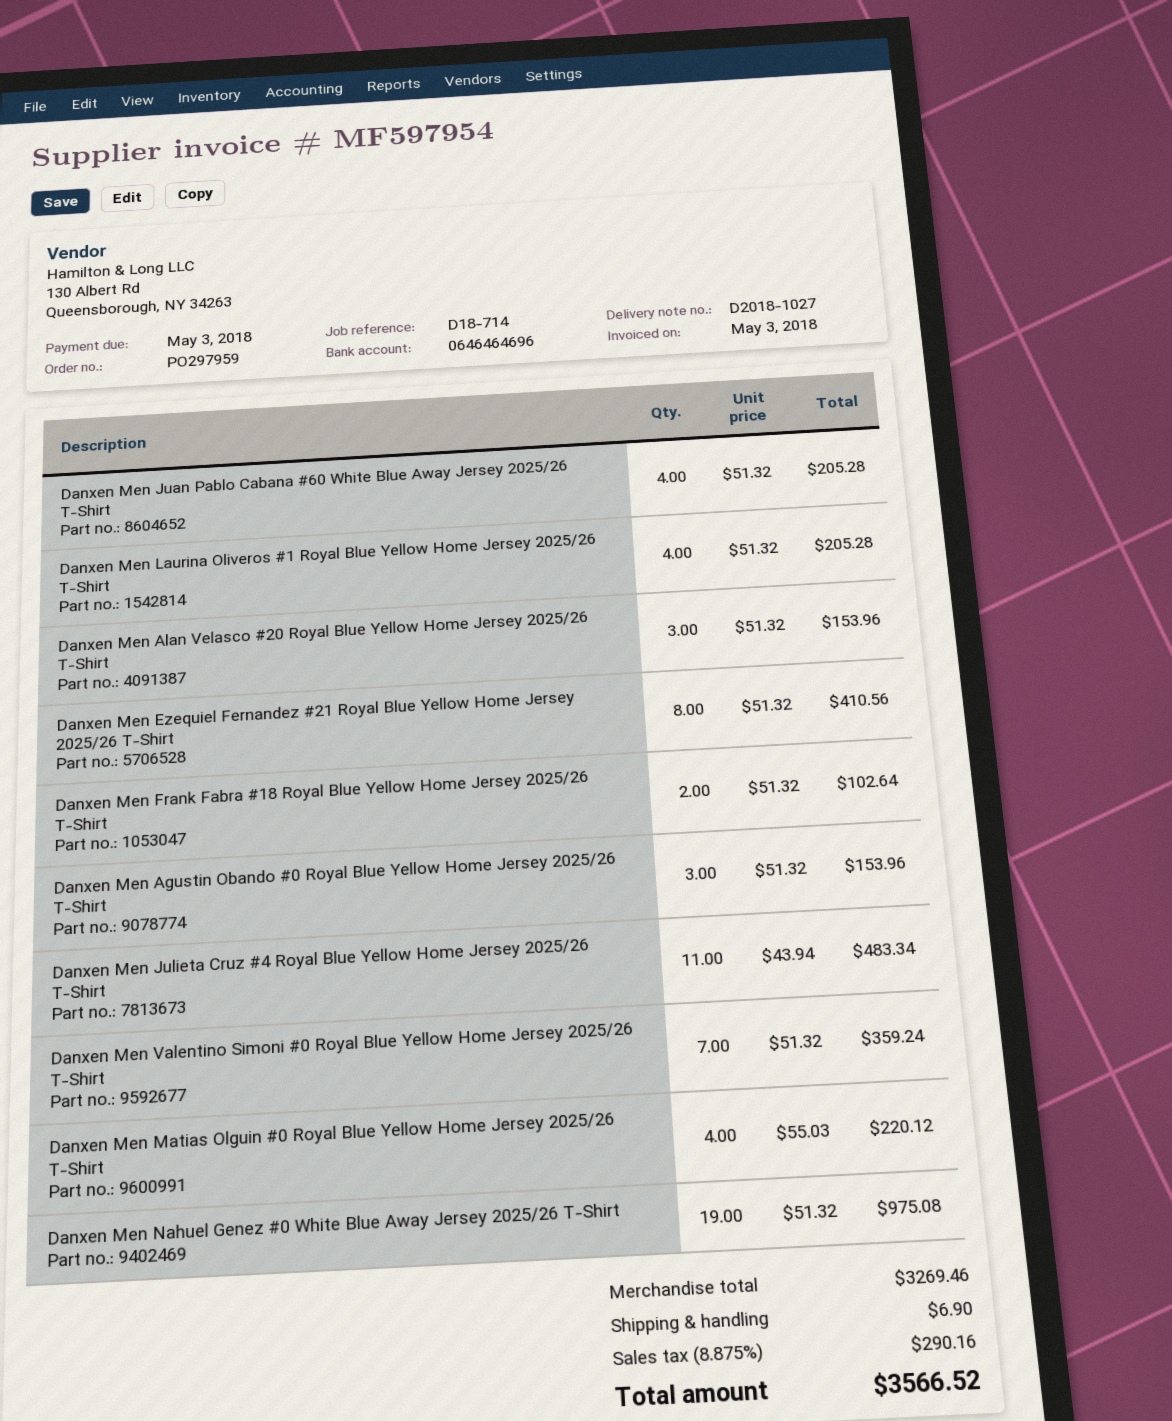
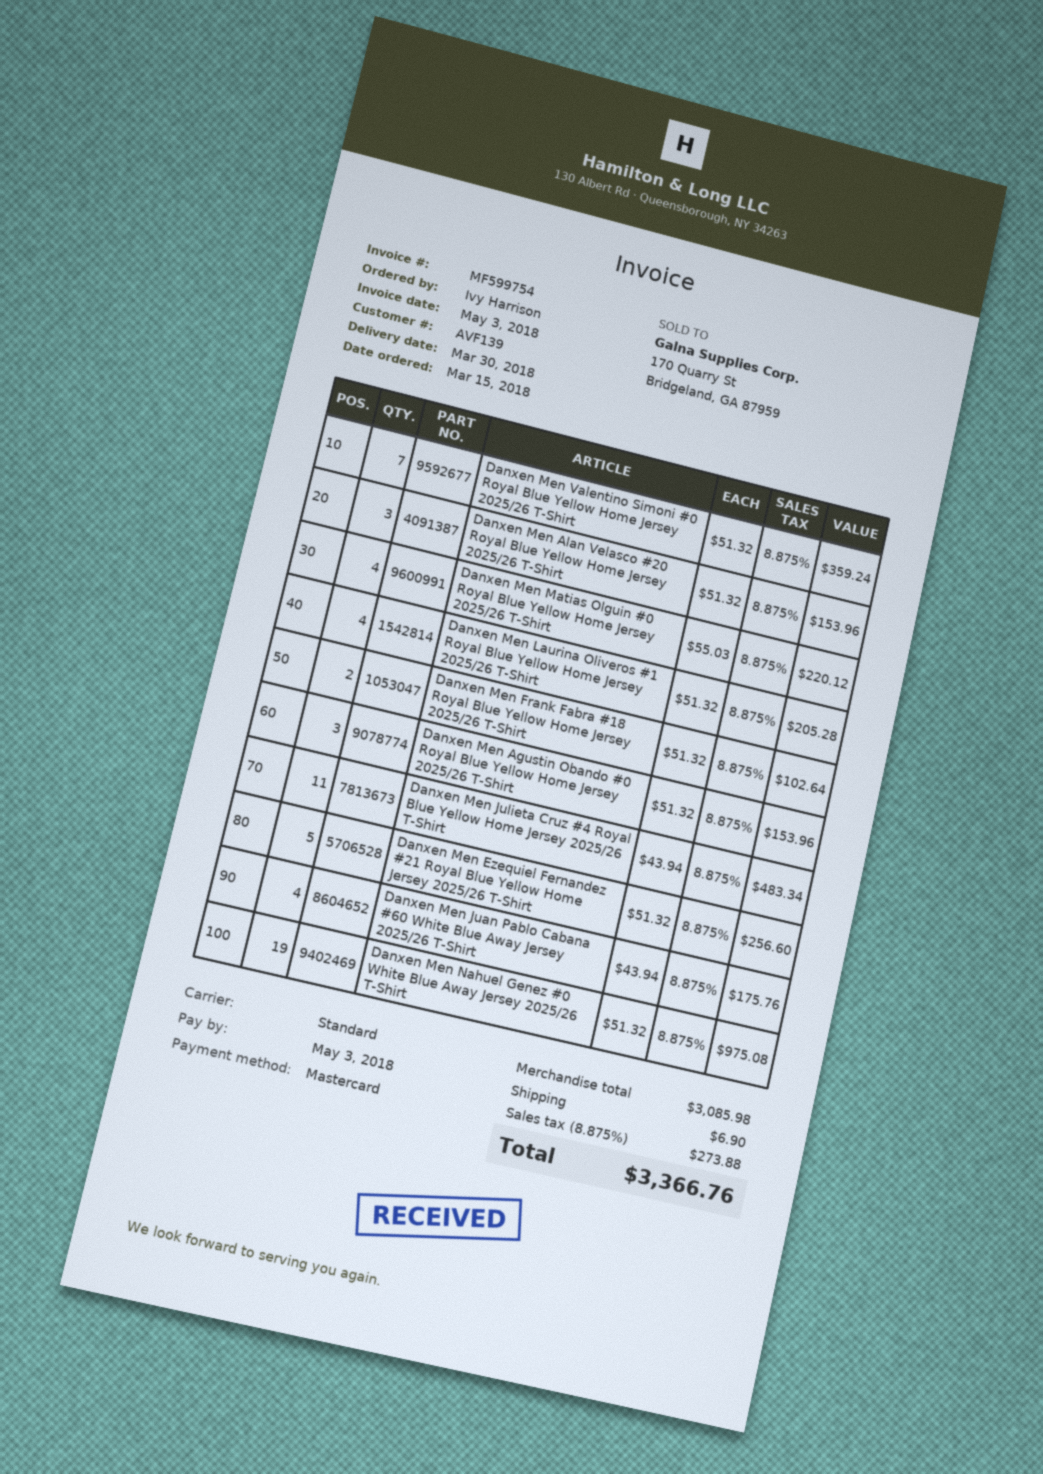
invoice number: MF597954 -> MF599754
Danxen Men Juan Pablo Cabana #60 White Blue Away Jersey 2025/26 T-Shirt: 4 x 51.32 = 205.28 -> 4 x 43.94 = 175.76
Danxen Men Ezequiel Fernandez #21 Royal Blue Yellow Home Jersey 2025/26 T-Shirt: 8 x 51.32 = 410.56 -> 5 x 51.32 = 256.60
subtotal: 3269.46 -> 3085.98
tax: 8.875% = 290.16 -> 8.875% = 273.88
total: 3566.52 -> 3366.76

